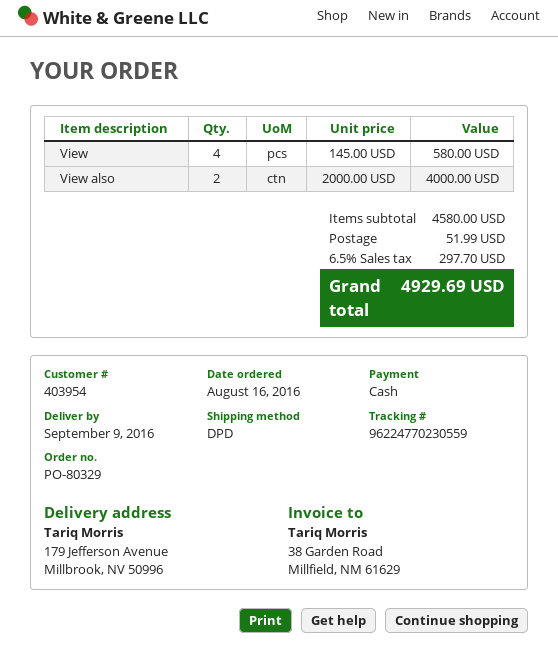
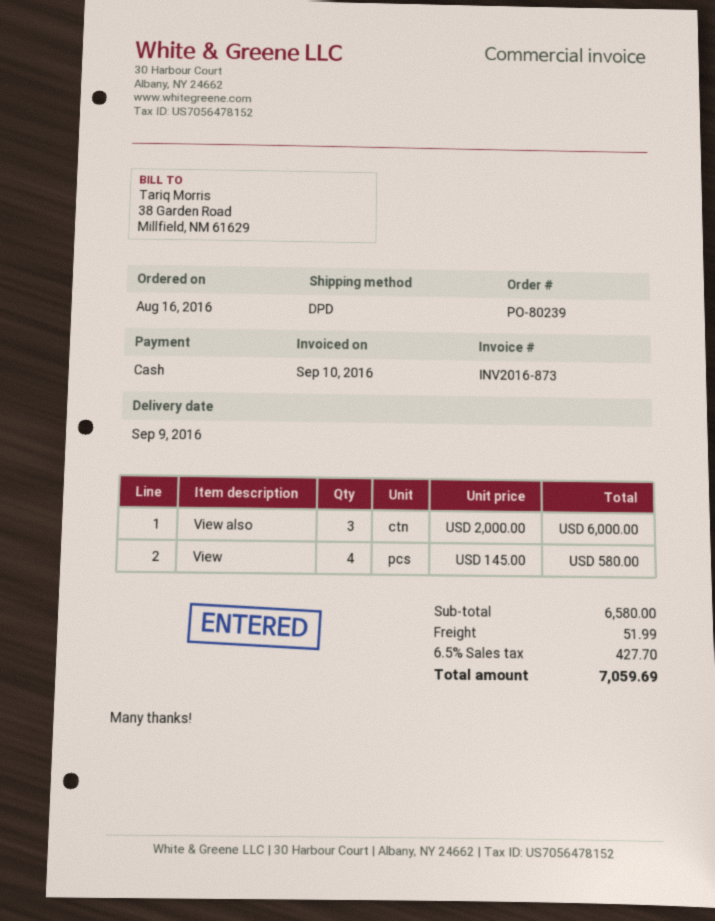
order number: PO-80329 -> PO-80239
View also: 2 x 2000.00 = 4000.00 -> 3 x 2000.00 = 6000.00
subtotal: 4580.00 -> 6580.00
tax: 6.5% = 297.70 -> 6.5% = 427.70
total: 4929.69 -> 7059.69

